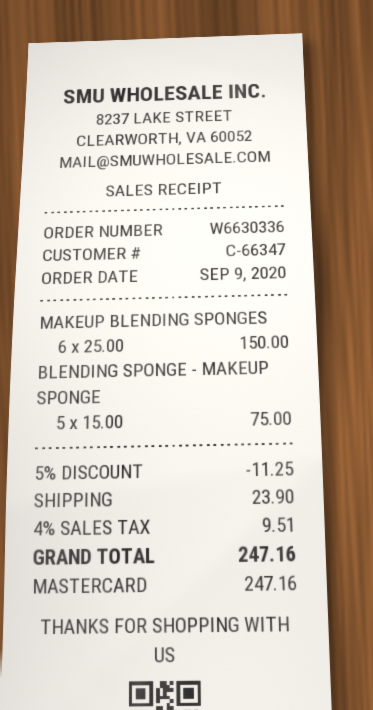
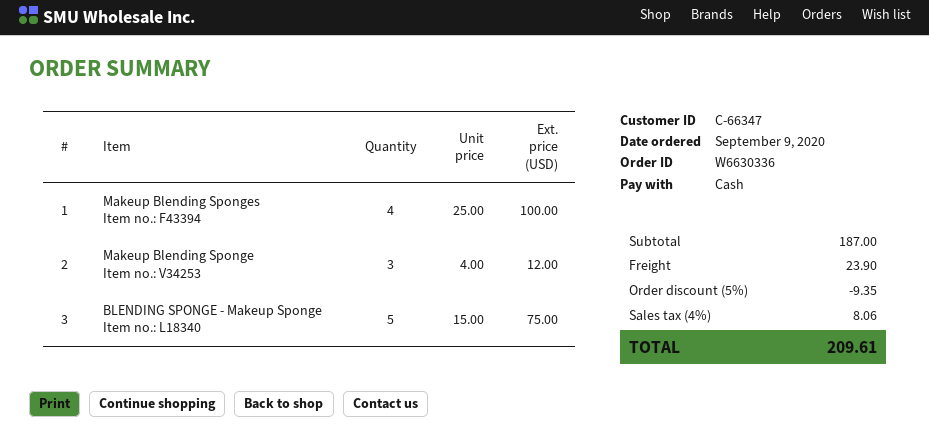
payment method: Mastercard -> cash
MAKEUP BLENDING SPONGES: 6 x 25.00 = 150.00 -> 4 x 25.00 = 100.00
Makeup Blending Sponge: none -> 3 x 4.00 = 12.00
discount: 5% = 11.25 -> 5% = 9.35
tax: 4% = 9.51 -> 4% = 8.06
total: 247.16 -> 209.61

